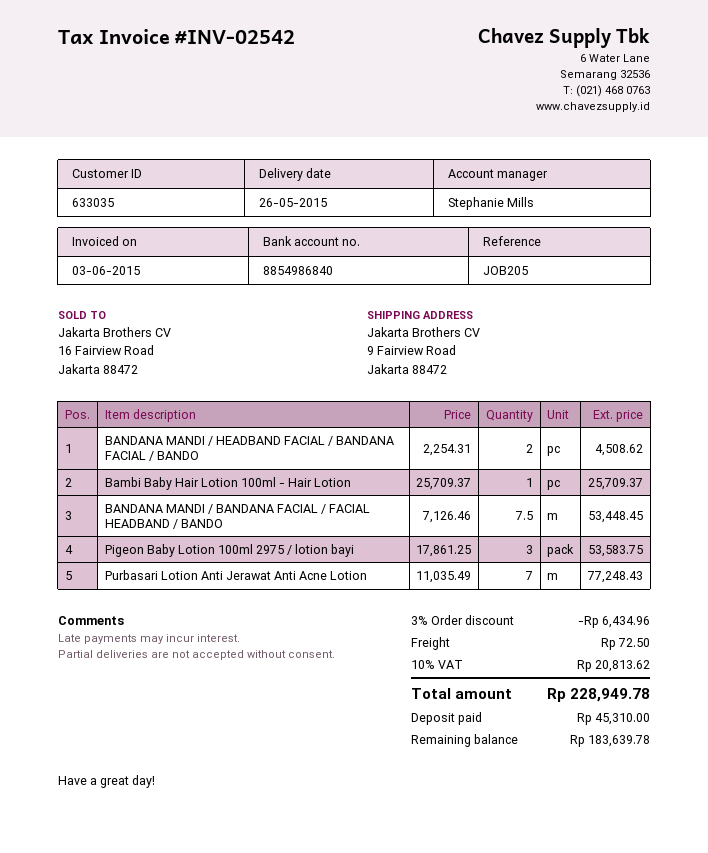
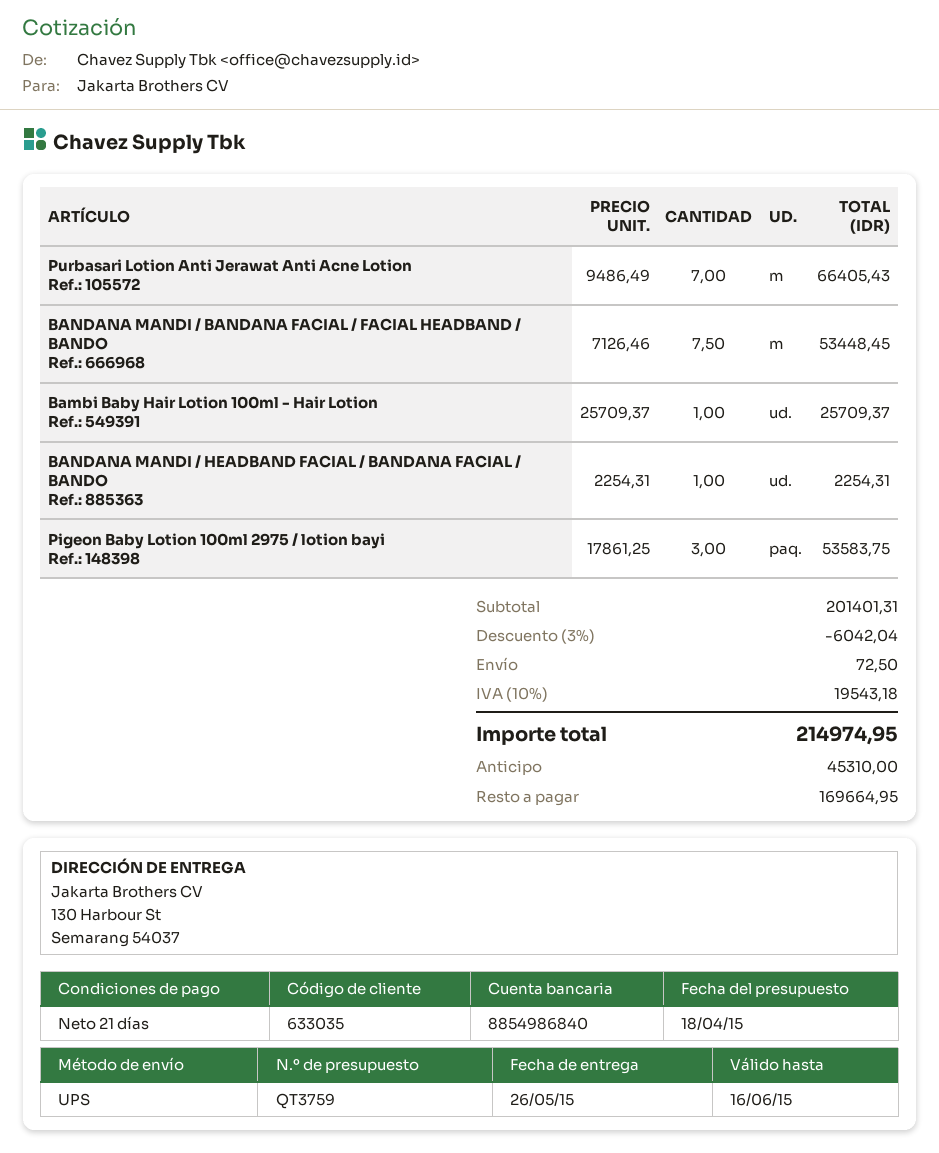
ship to: 9 Fairview Road, Jakarta 88472 -> 130 Harbour St, Semarang 54037
BANDANA MANDI / HEADBAND FACIAL / BANDANA FACIAL / BANDO: 2 x 2254.31 = 4508.62 -> 1 x 2254.31 = 2254.31
Purbasari Lotion Anti Jerawat Anti Acne Lotion: 7 x 11035.49 = 77248.43 -> 7 x 9486.49 = 66405.43
discount: 3% = 6434.96 -> 3% = 6042.04
tax: 10% = 20813.62 -> 10% = 19543.18
total: 228949.78 -> 214974.95
balance: 183639.78 -> 169664.95

